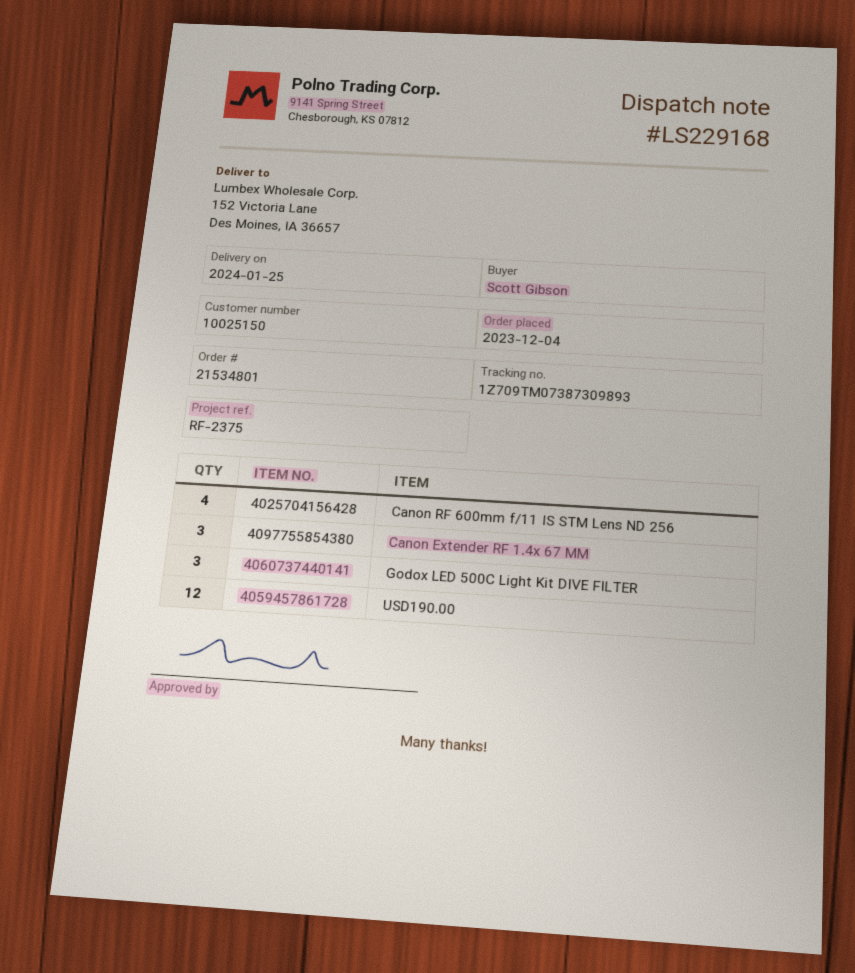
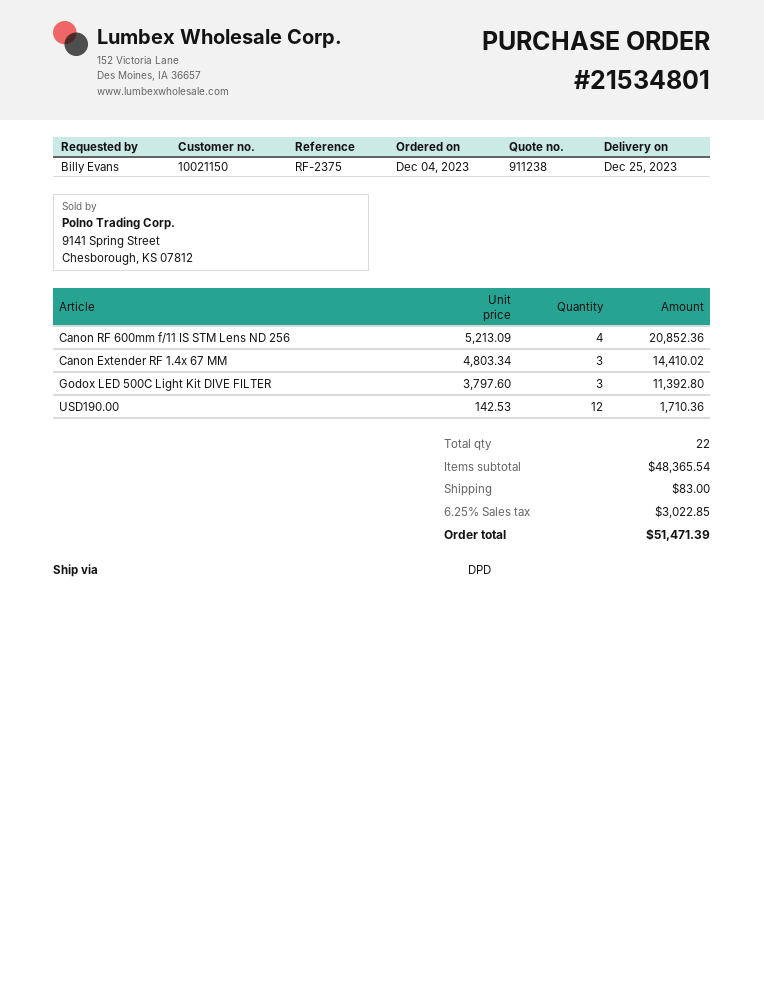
delivery date: 2024-01-25 -> 2023-12-25
customer number: 10025150 -> 10021150
ordered by: Scott Gibson -> Billy Evans

